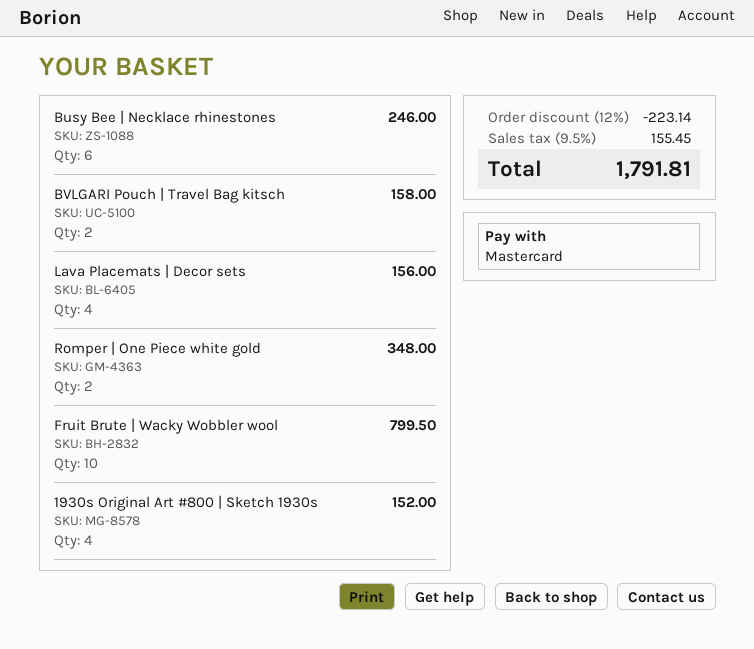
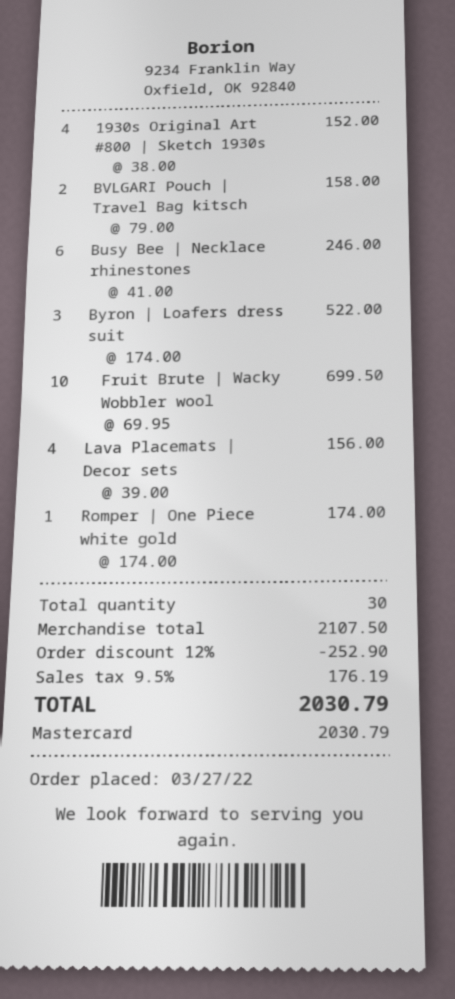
Romper | One Piece white gold: 2 for 348.00 -> 1 for 174.00
Fruit Brute | Wacky Wobbler wool: 10 for 799.50 -> 10 for 699.50
Byron | Loafers dress suit: none -> 3 for 522.00
discount: 12% = 223.14 -> 12% = 252.90
tax: 9.5% = 155.45 -> 9.5% = 176.19
total: 1791.81 -> 2030.79

